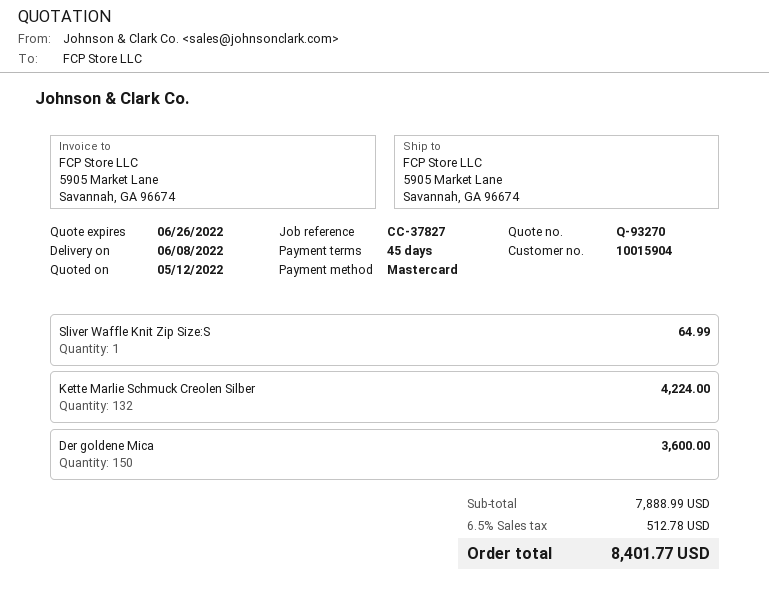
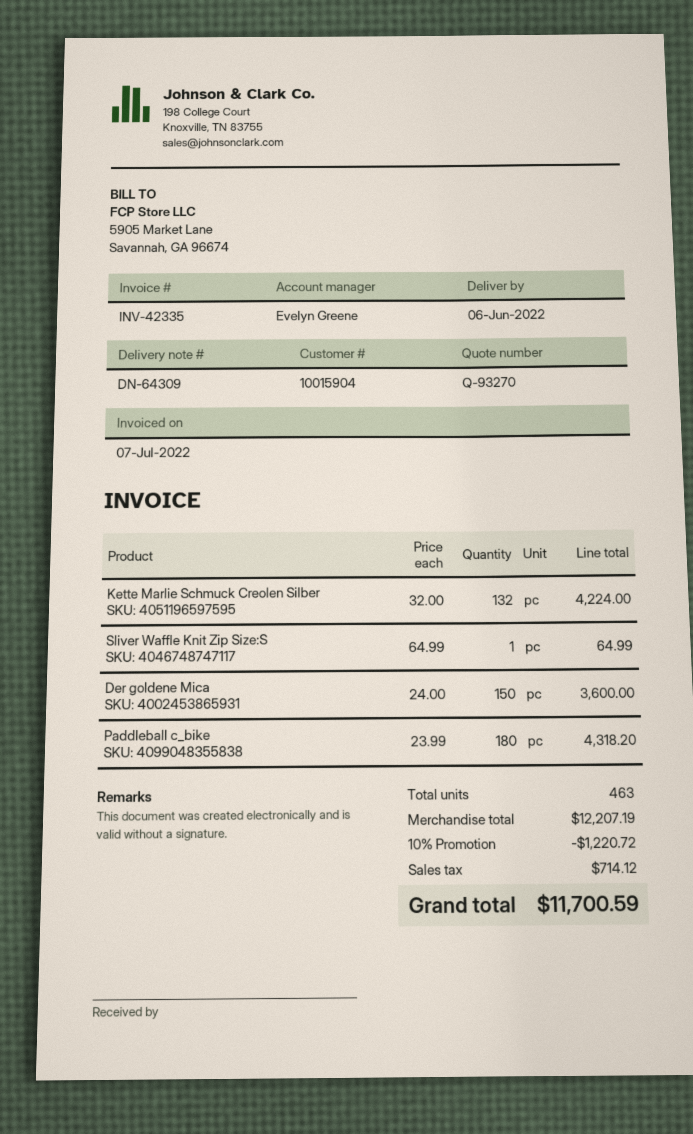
delivery date: 2022-06-08 -> 2022-06-06
Paddleball c_bike: none -> 180 for 4318.20
subtotal: 7888.99 -> 12207.19
discount: none -> 10% = 1220.72
tax: 512.78 -> 714.12
total: 8401.77 -> 11700.59

